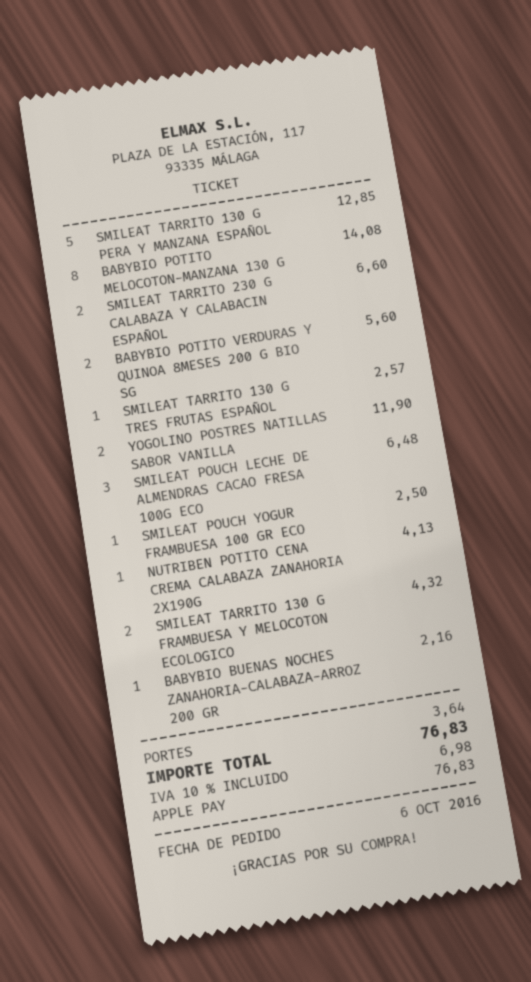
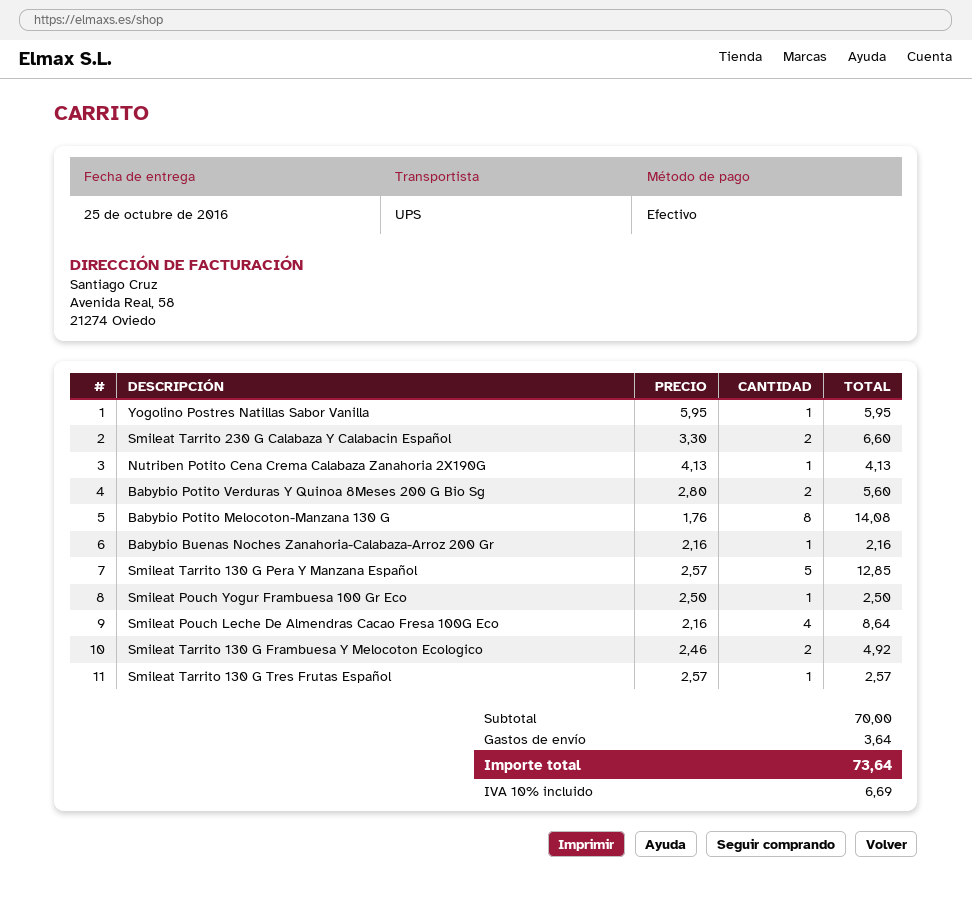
payment method: Apple Pay -> cash
YOGOLINO POSTRES NATILLAS SABOR VANILLA: 2 for 11.90 -> 1 for 5.95
SMILEAT POUCH LECHE DE ALMENDRAS CACAO FRESA 100G ECO: 3 for 6.48 -> 4 for 8.64
SMILEAT TARRITO 130 G FRAMBUESA Y MELOCOTON ECOLOGICO: 2 for 4.32 -> 2 for 4.92
tax: 10% = 6.98 -> 10% = 6.69
total: 76.83 -> 73.64

